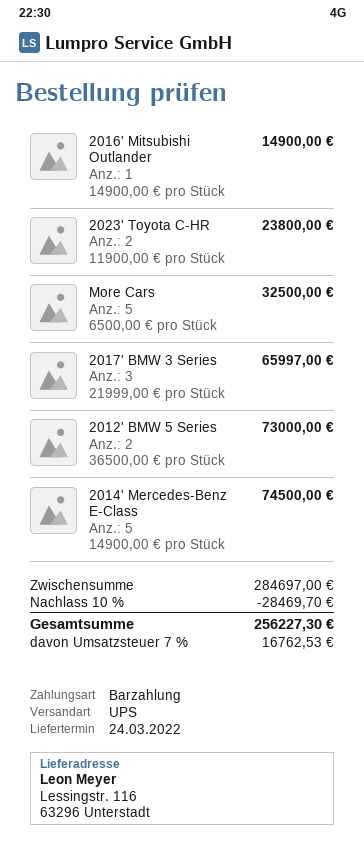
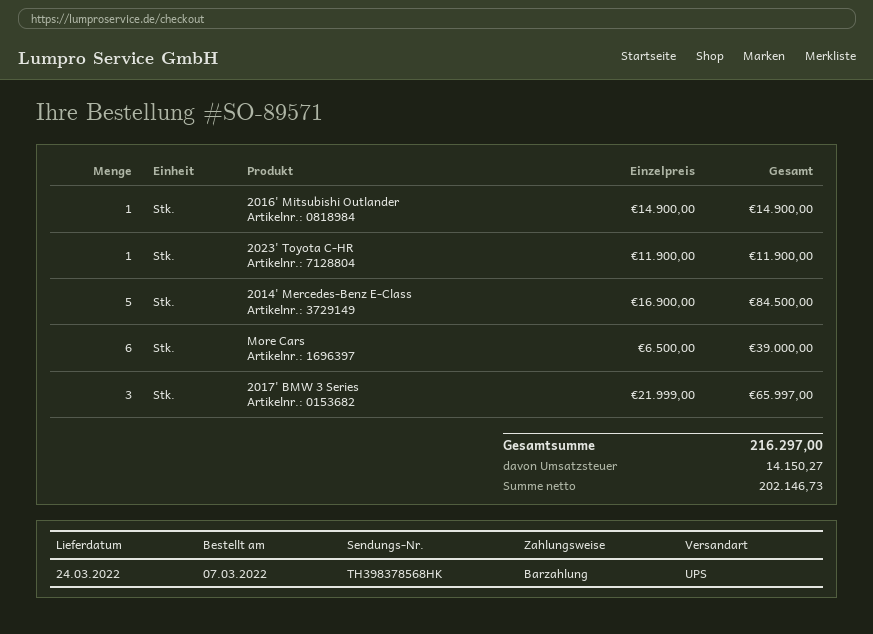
2023' Toyota C-HR: 2 x 11900.00 = 23800.00 -> 1 x 11900.00 = 11900.00
More Cars: 5 x 6500.00 = 32500.00 -> 6 x 6500.00 = 39000.00
2012' BMW 5 Series: 2 x 36500.00 = 73000.00 -> none
2014' Mercedes-Benz E-Class: 5 x 14900.00 = 74500.00 -> 5 x 16900.00 = 84500.00
discount: 10% = 28469.70 -> none
tax: 16762.53 -> 14150.27
total: 256227.30 -> 216297.00

